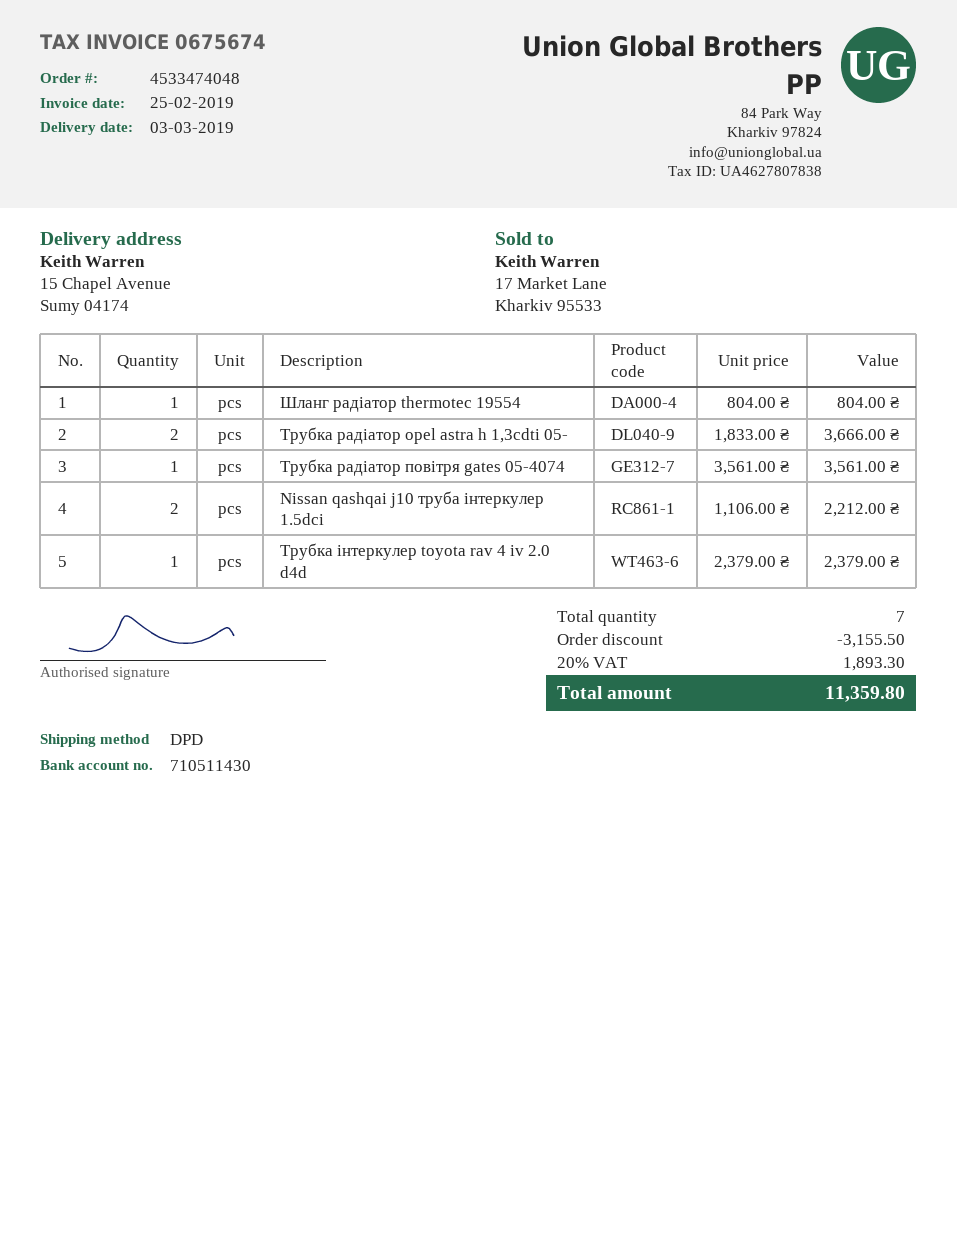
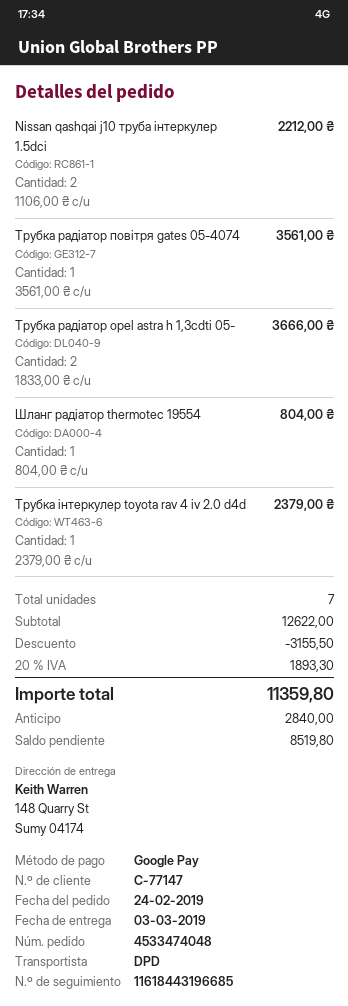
ship to: 15 Chapel Avenue, Sumy 04174 -> 148 Quarry St, Sumy 04174

